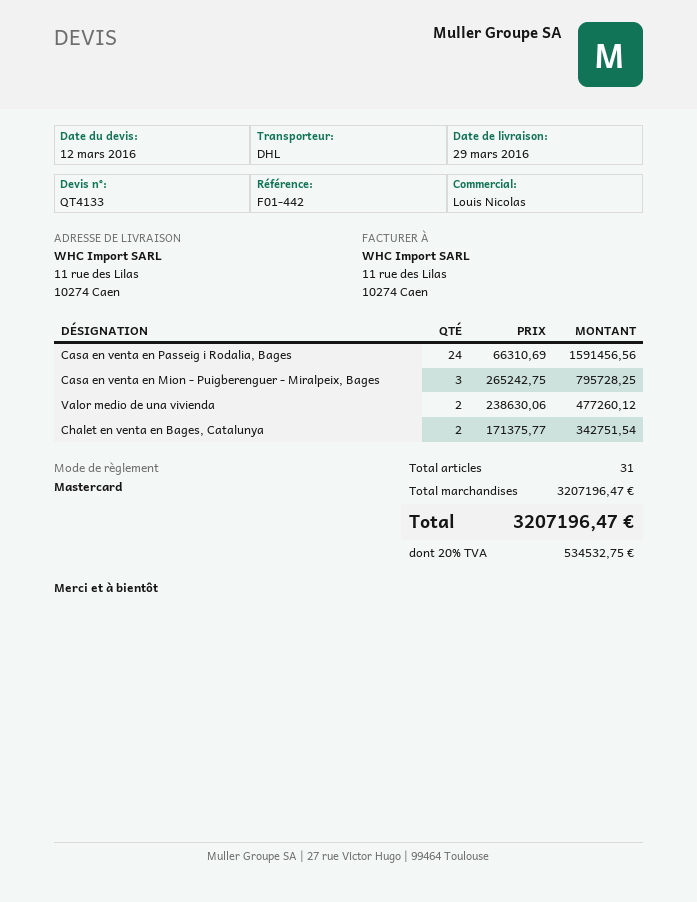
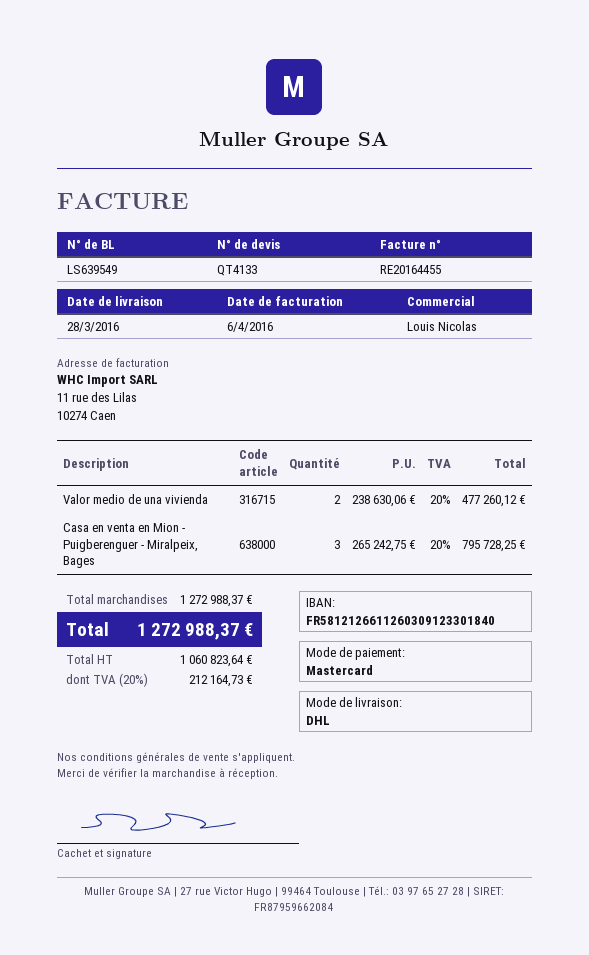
delivery date: 2016-03-29 -> 2016-03-28
Casa en venta en Passeig i Rodalia, Bages: 24 x 66310.69 = 1591456.56 -> none
Chalet en venta en Bages, Catalunya: 2 x 171375.77 = 342751.54 -> none
subtotal: 3207196.47 -> 1272988.37
tax: 20% = 534532.75 -> 20% = 212164.73
total: 3207196.47 -> 1272988.37

